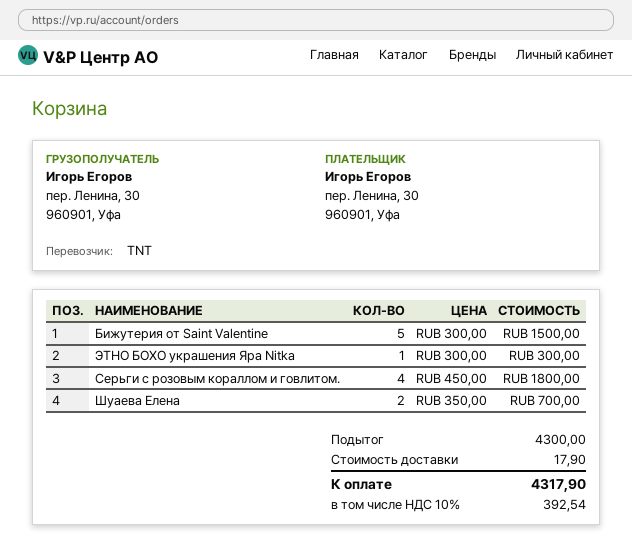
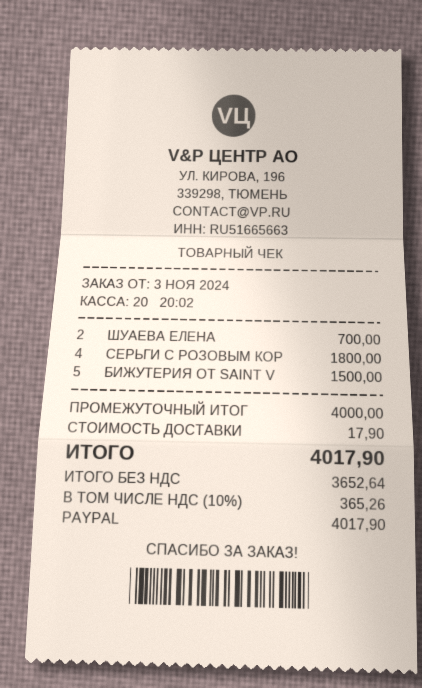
ЭТНО БОХО украшения Яра Nitka: 1 for 300.00 -> none
subtotal: 4300.00 -> 4000.00
tax: 10% = 392.54 -> 10% = 365.26
total: 4317.90 -> 4017.90

